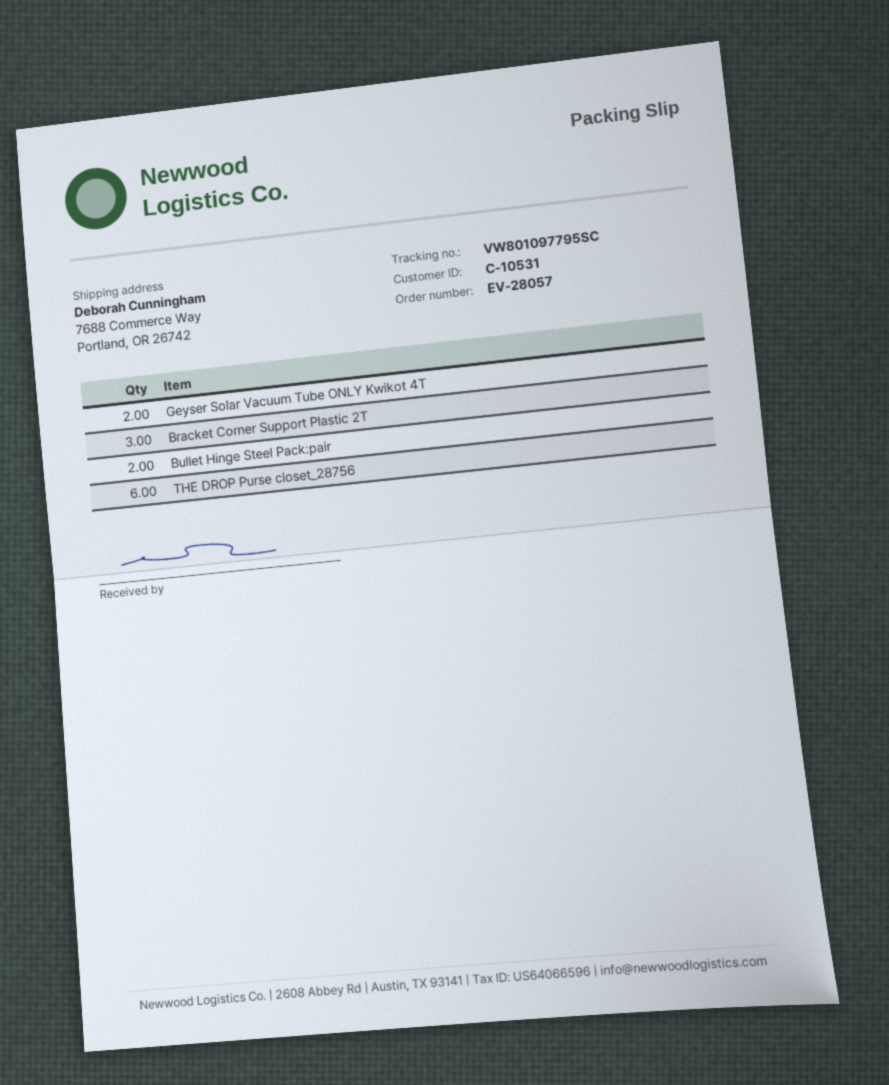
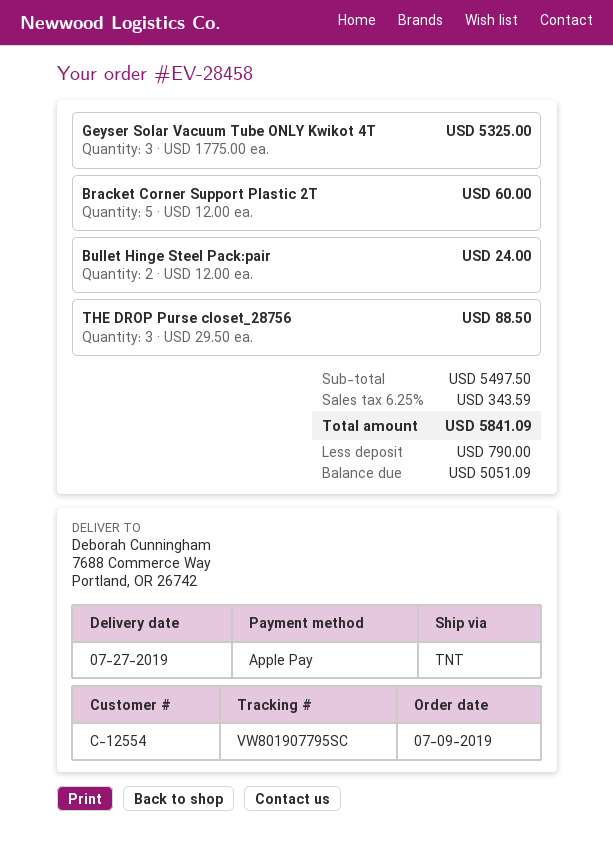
order number: EV-28057 -> EV-28458
customer number: C-10531 -> C-12554
tracking number: VW801097795SC -> VW801907795SC
Geyser Solar Vacuum Tube ONLY Kwikot 4T: 2 -> 3
Bracket Corner Support Plastic 2T: 3 -> 5
THE DROP Purse closet_28756: 6 -> 3

